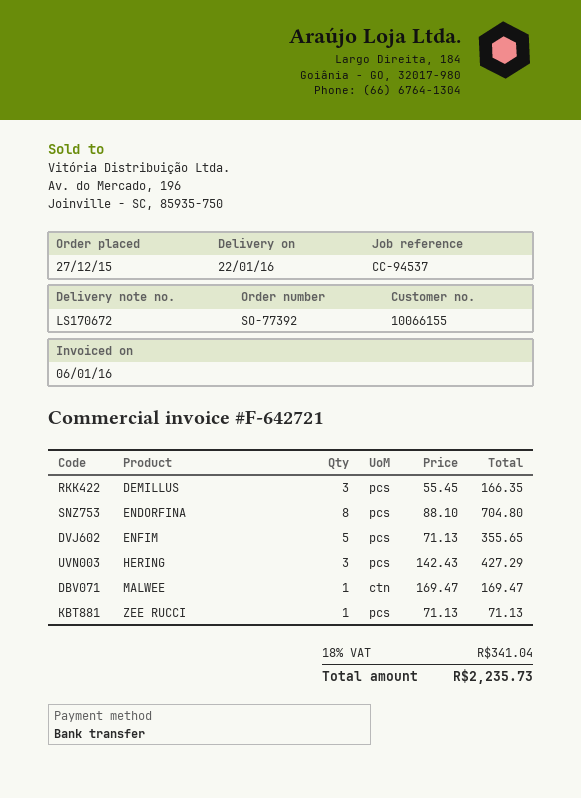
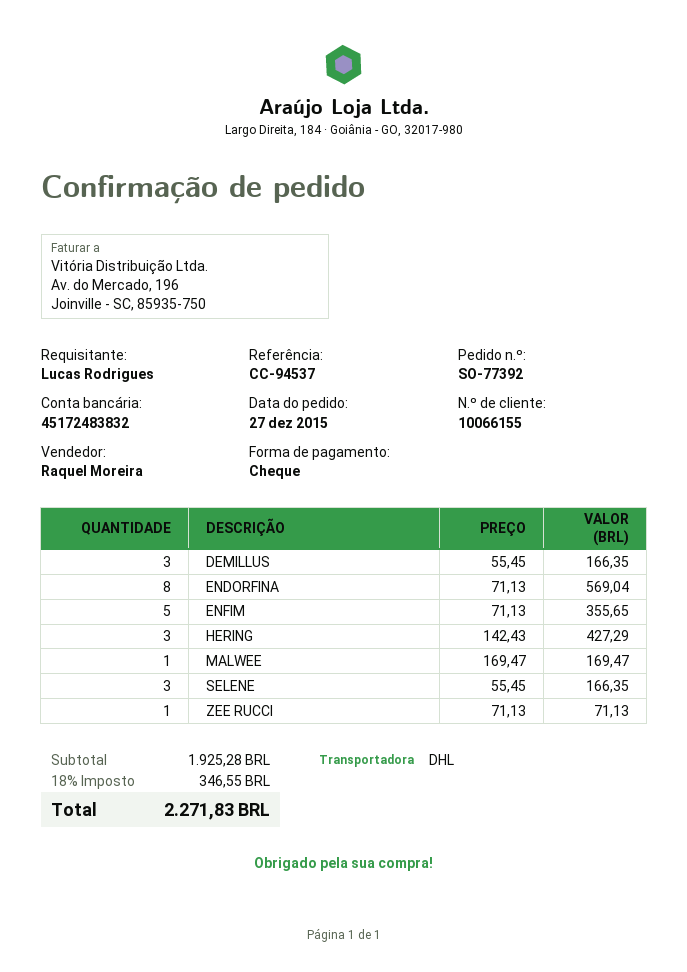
payment method: bank transfer -> cheque
ENDORFINA: 8 x 88.10 = 704.80 -> 8 x 71.13 = 569.04
SELENE: none -> 3 x 55.45 = 166.35
tax: 18% = 341.04 -> 18% = 346.55
total: 2235.73 -> 2271.83

